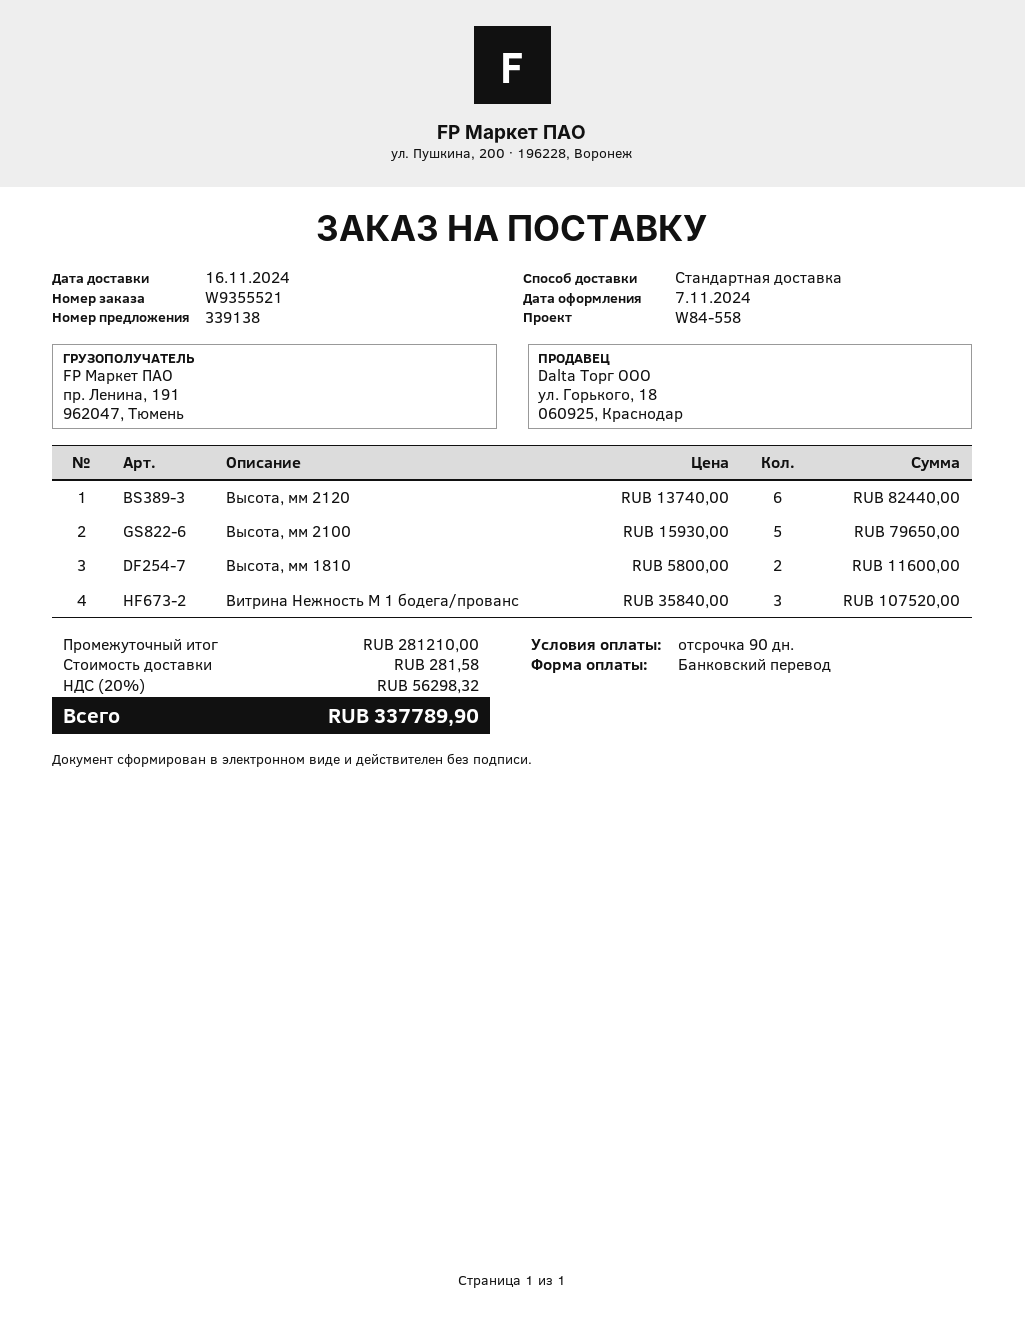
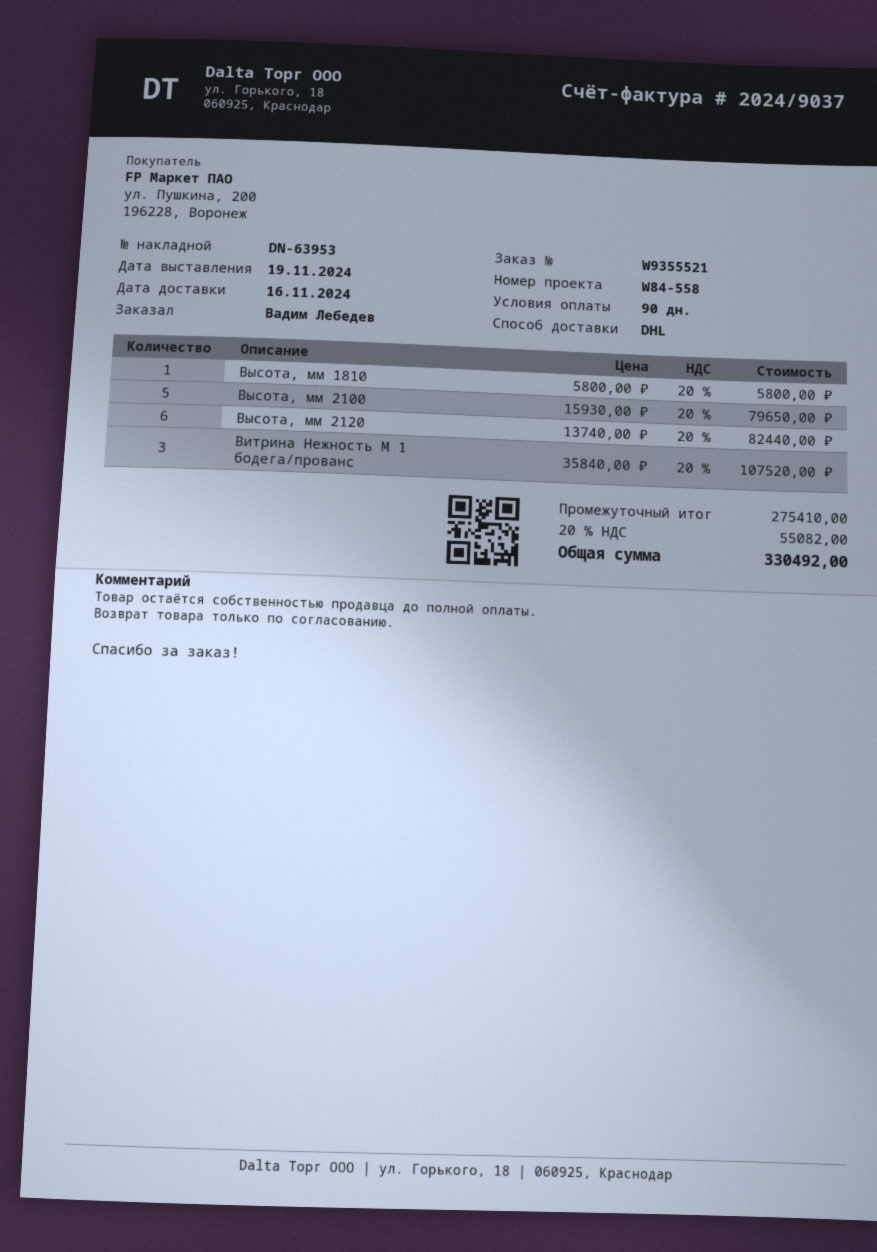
shipping method: standard -> DHL
Высота, мм 1810: 2 x 5800.00 = 11600.00 -> 1 x 5800.00 = 5800.00
subtotal: 281210.00 -> 275410.00
shipping: 281.58 -> none
tax: 20% = 56298.32 -> 20% = 55082.00
total: 337789.90 -> 330492.00

